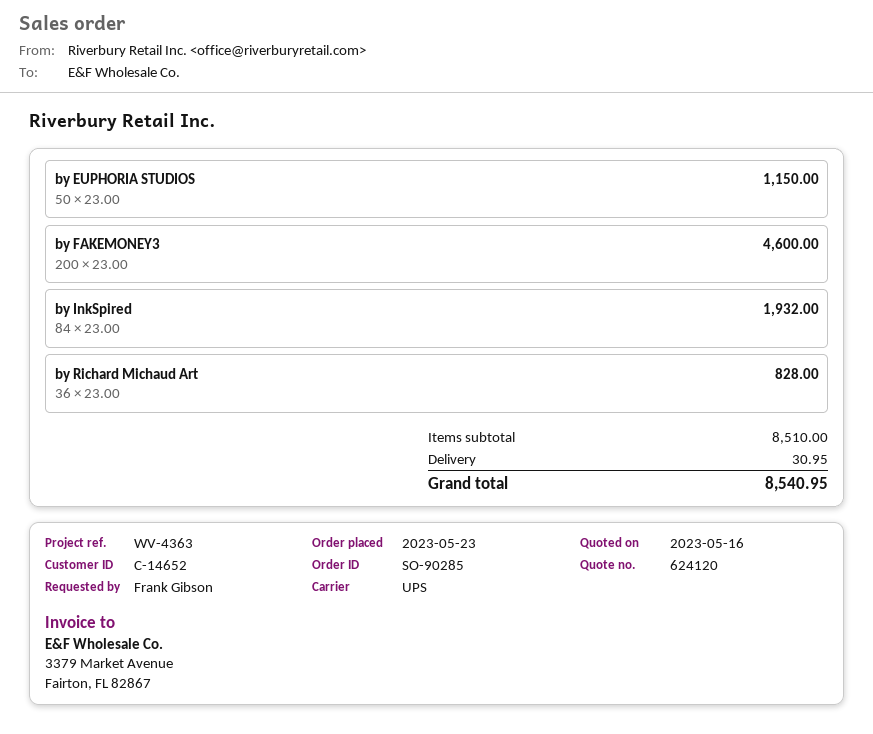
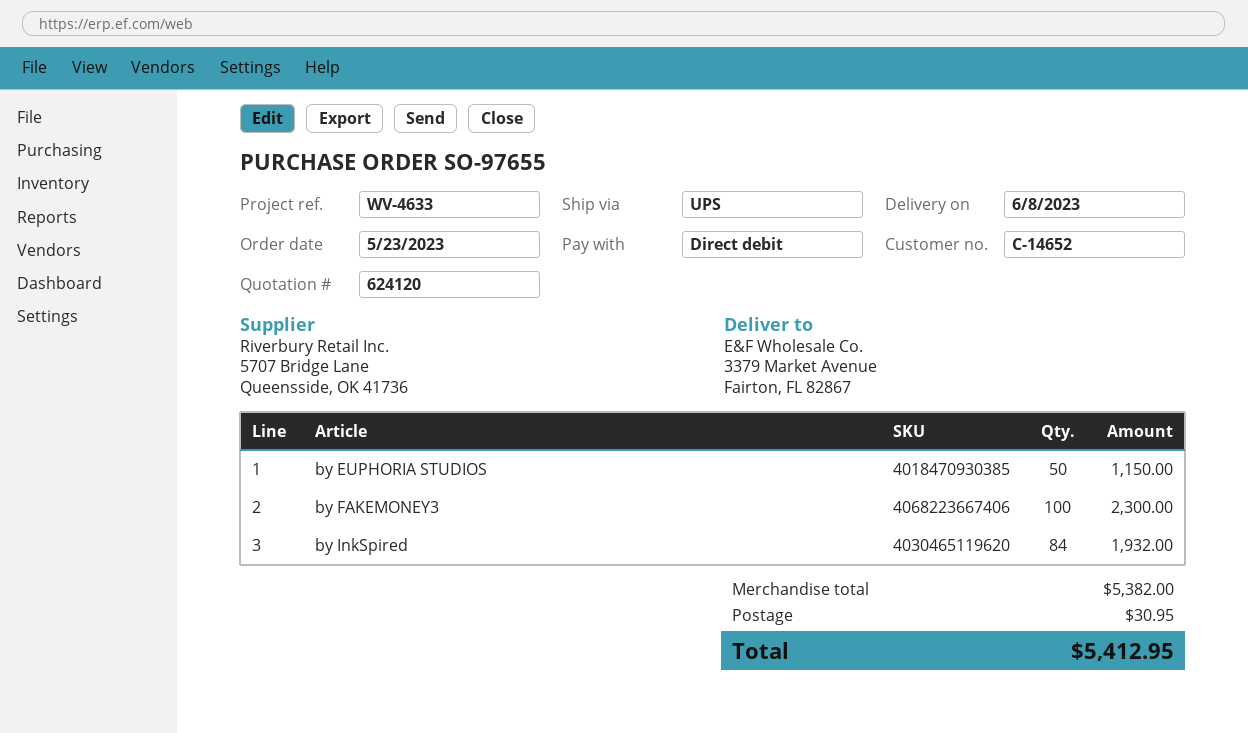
order number: SO-90285 -> SO-97655
reference: WV-4363 -> WV-4633
by FAKEMONEY3: 200 for 4600.00 -> 100 for 2300.00
by Richard Michaud Art: 36 for 828.00 -> none
subtotal: 8510.00 -> 5382.00
total: 8540.95 -> 5412.95

